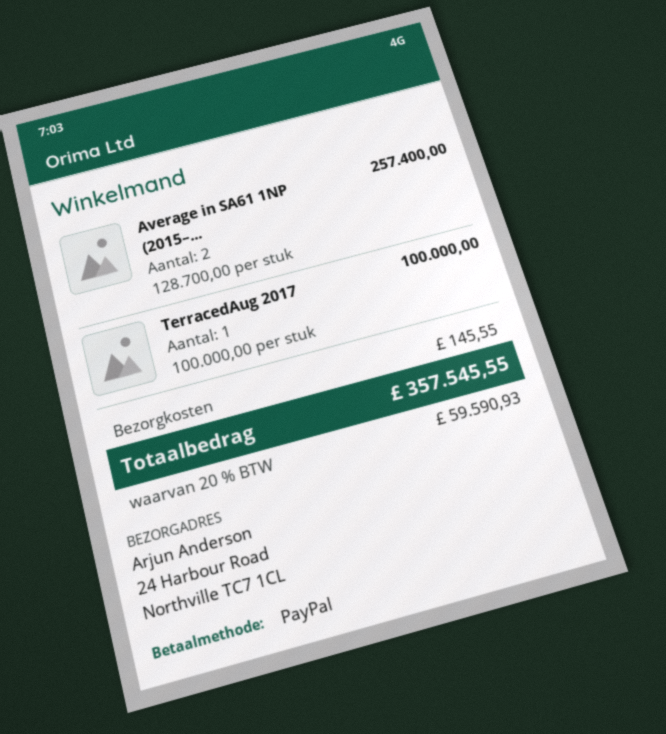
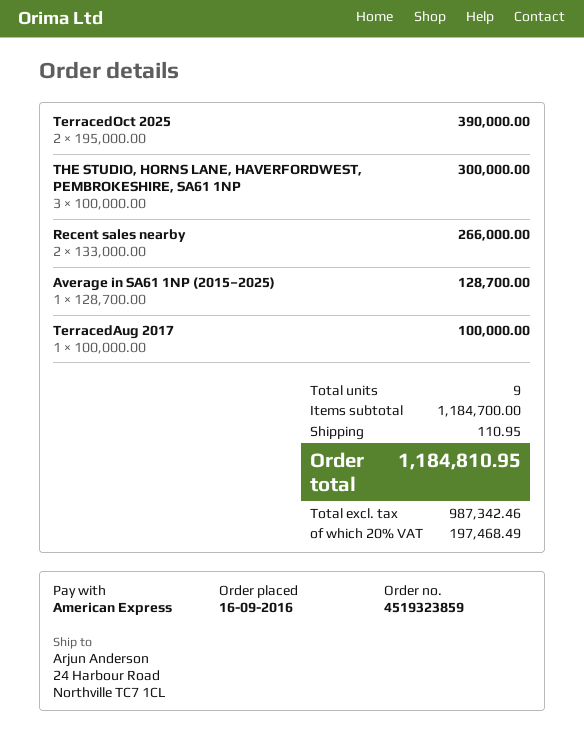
payment method: PayPal -> American Express
Average in SA61 1NP (2015–...: 2 x 128700.00 = 257400.00 -> 1 x 128700.00 = 128700.00
TerracedOct 2025: none -> 2 x 195000.00 = 390000.00
THE STUDIO, HORNS LANE, HAVERFORDWEST, PEMBROKESHIRE, SA61 1NP: none -> 3 x 100000.00 = 300000.00
Recent sales nearby: none -> 2 x 133000.00 = 266000.00
shipping: 145.55 -> 110.95
tax: 20% = 59590.93 -> 20% = 197468.49
total: 357545.55 -> 1184810.95

